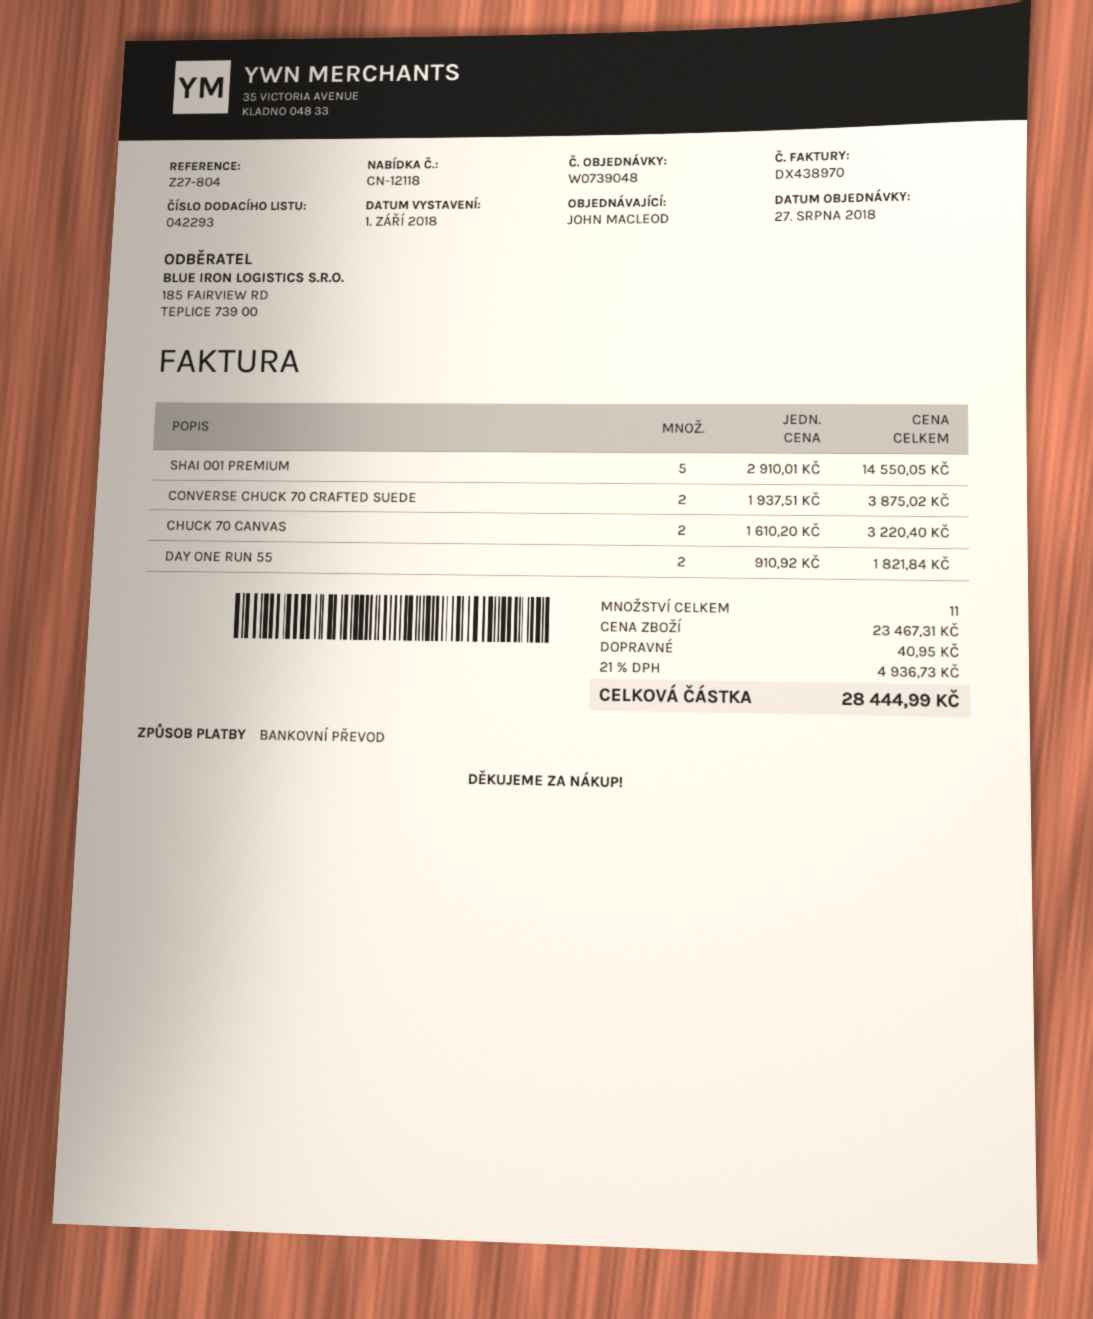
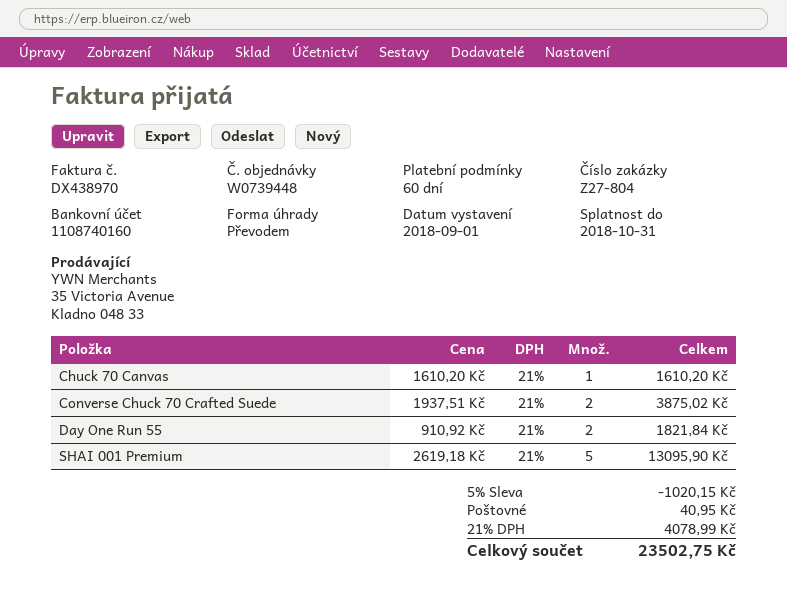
order number: W0739048 -> W0739448
SHAI 001 PREMIUM: 5 x 2910.01 = 14550.05 -> 5 x 2619.18 = 13095.90
CHUCK 70 CANVAS: 2 x 1610.20 = 3220.40 -> 1 x 1610.20 = 1610.20
discount: none -> 5% = 1020.15
tax: 21% = 4936.73 -> 21% = 4078.99
total: 28444.99 -> 23502.75

